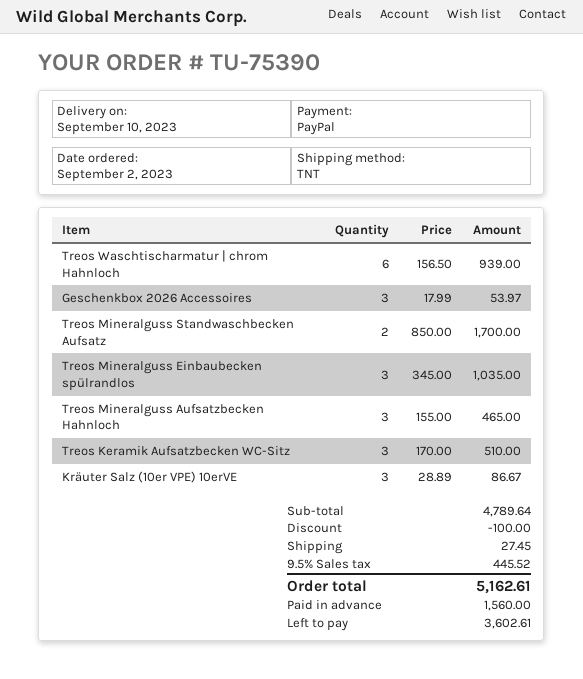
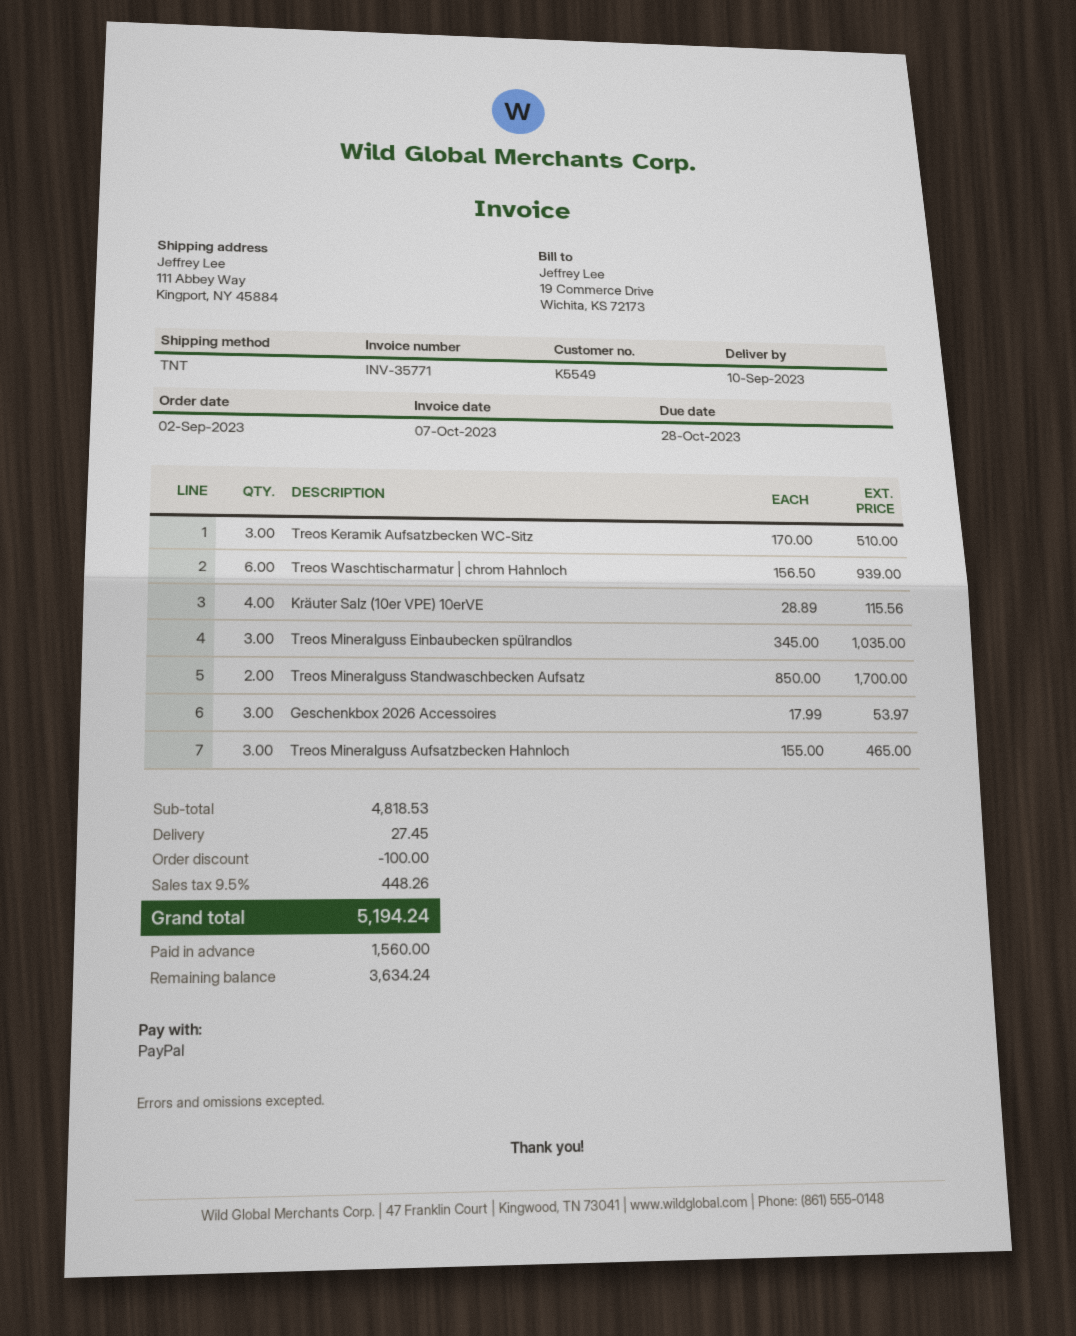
Kräuter Salz (10er VPE) 10erVE: 3 x 28.89 = 86.67 -> 4 x 28.89 = 115.56
subtotal: 4789.64 -> 4818.53
tax: 9.5% = 445.52 -> 9.5% = 448.26
total: 5162.61 -> 5194.24
balance: 3602.61 -> 3634.24

